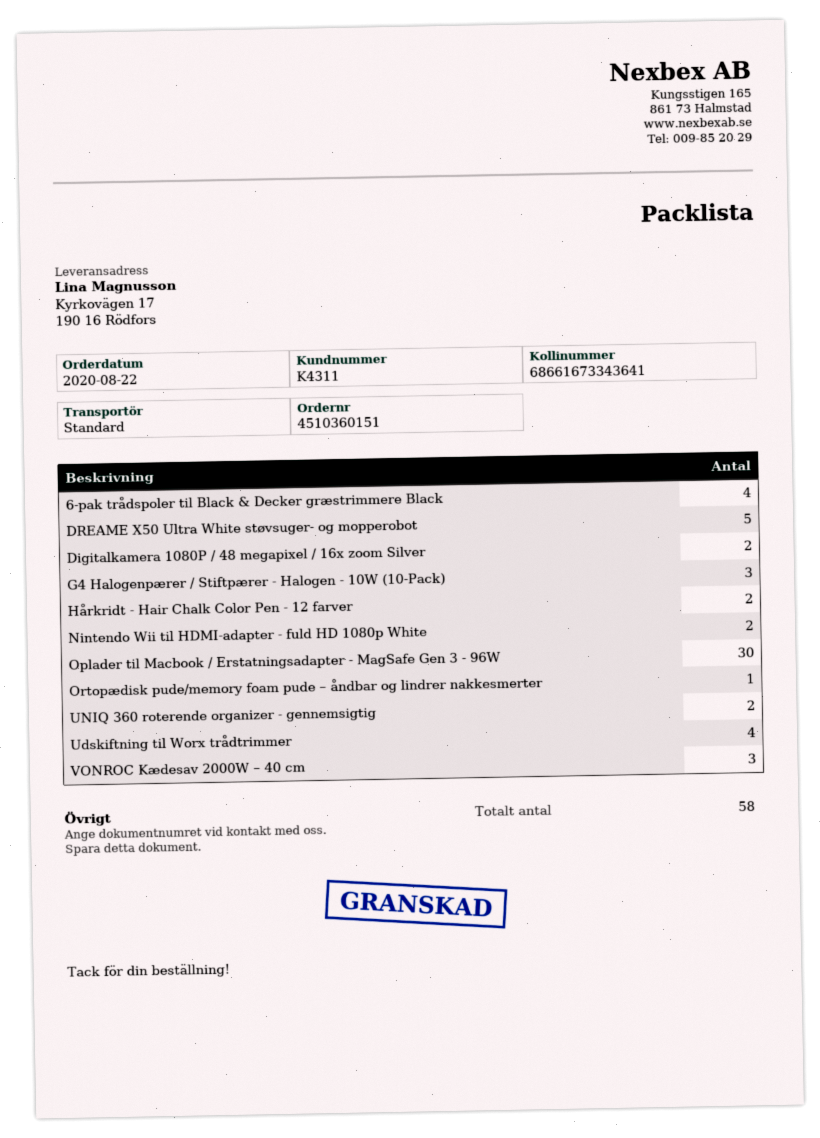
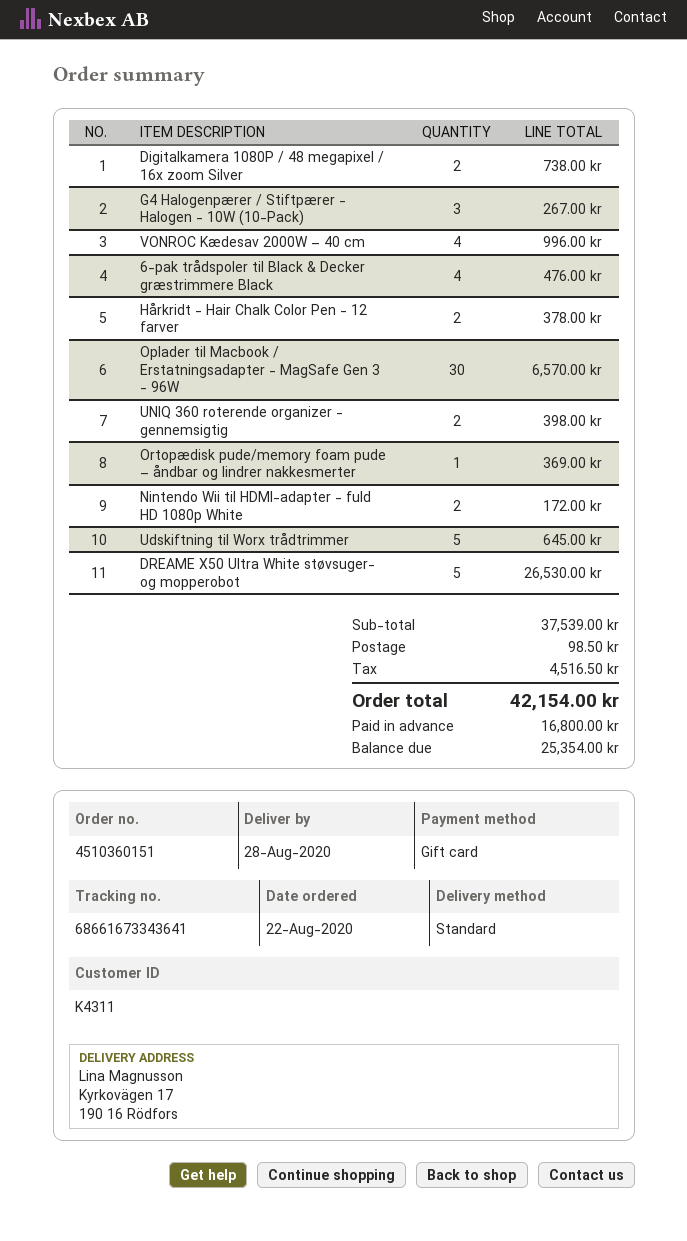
Udskiftning til Worx trådtrimmer: 4 -> 5
VONROC Kædesav 2000W – 40 cm: 3 -> 4

